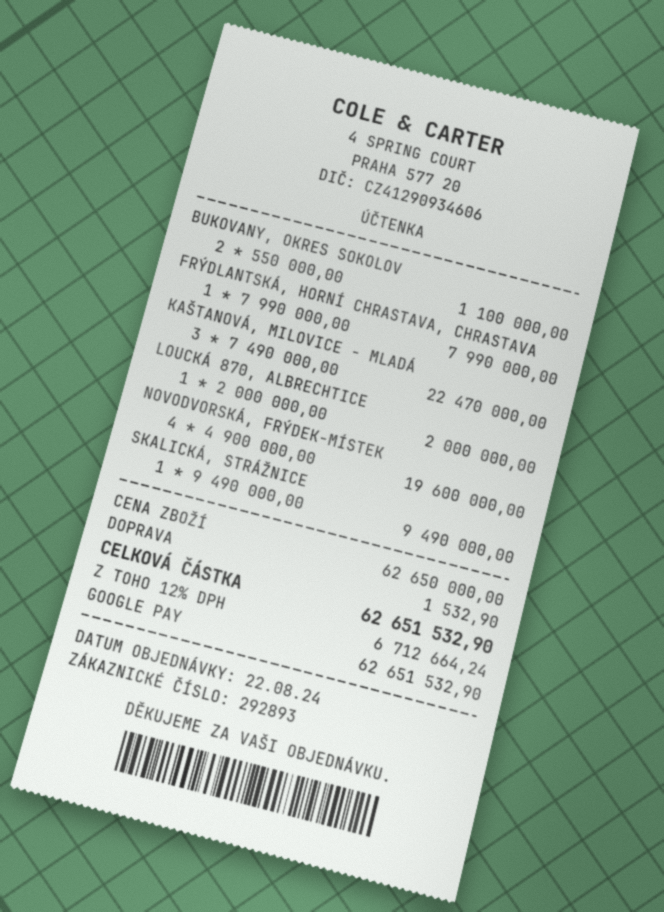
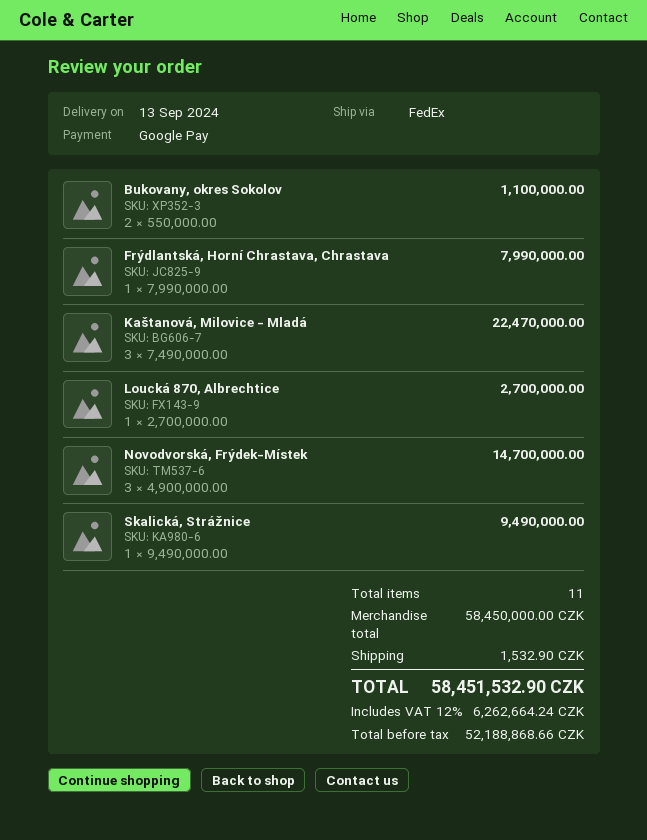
LOUCKÁ 870, ALBRECHTICE: 1 x 2000000.00 = 2000000.00 -> 1 x 2700000.00 = 2700000.00
NOVODVORSKÁ, FRÝDEK-MÍSTEK: 4 x 4900000.00 = 19600000.00 -> 3 x 4900000.00 = 14700000.00
subtotal: 62650000.00 -> 58450000.00
tax: 12% = 6712664.24 -> 12% = 6262664.24
total: 62651532.90 -> 58451532.90

